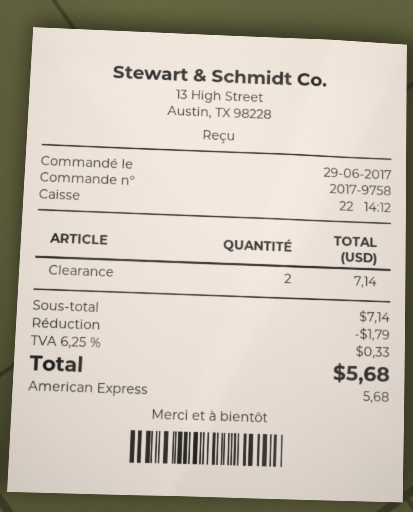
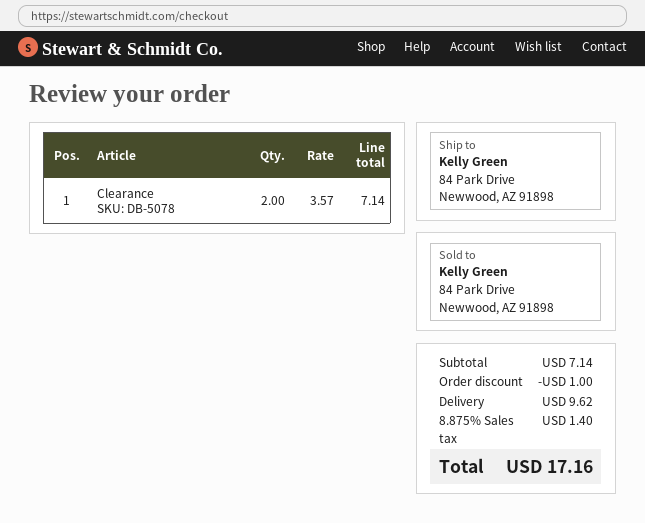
discount: 1.79 -> 1.00
shipping: none -> 9.62
tax: 6.25% = 0.33 -> 8.875% = 1.40
total: 5.68 -> 17.16

